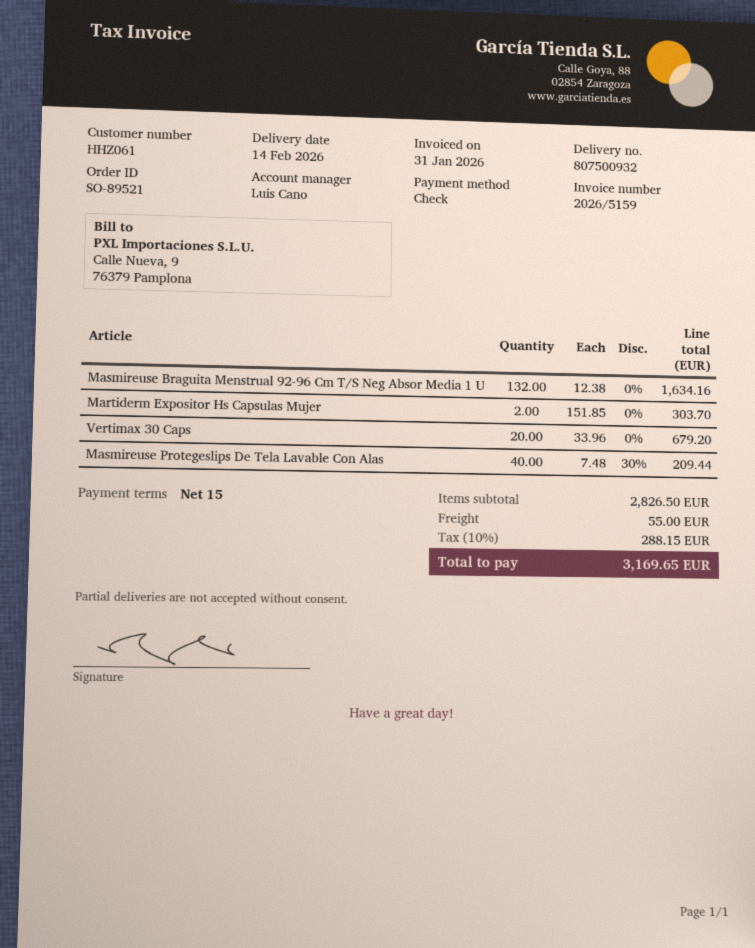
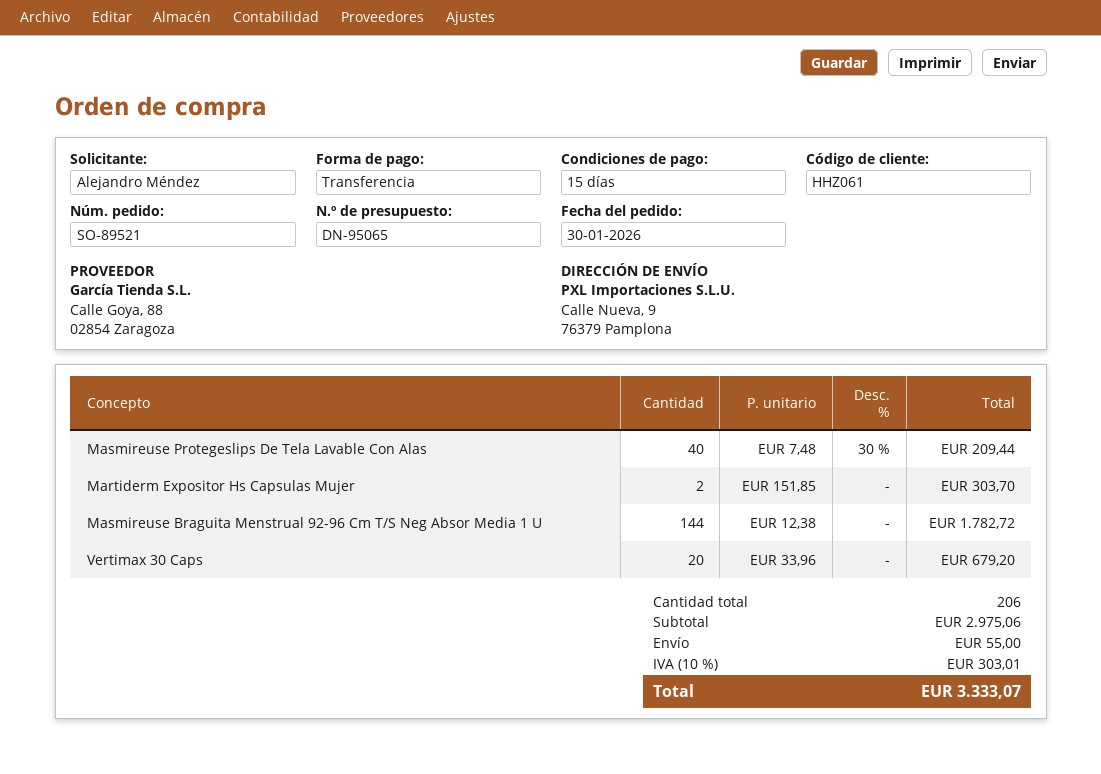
payment method: cheque -> bank transfer
Masmireuse Braguita Menstrual 92-96 Cm T/S Neg Absor Media 1 U: 132 x 12.38 = 1634.16 -> 144 x 12.38 = 1782.72
subtotal: 2826.50 -> 2975.06
tax: 10% = 288.15 -> 10% = 303.01
total: 3169.65 -> 3333.07

